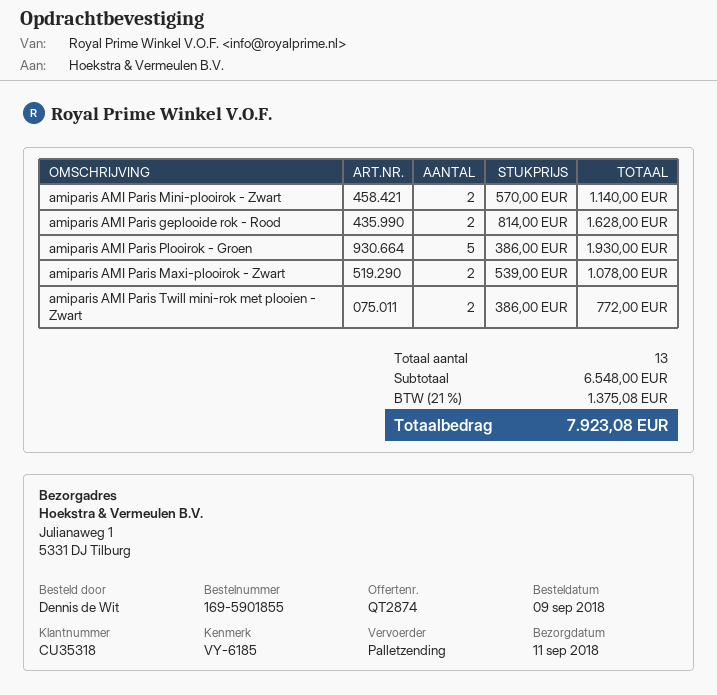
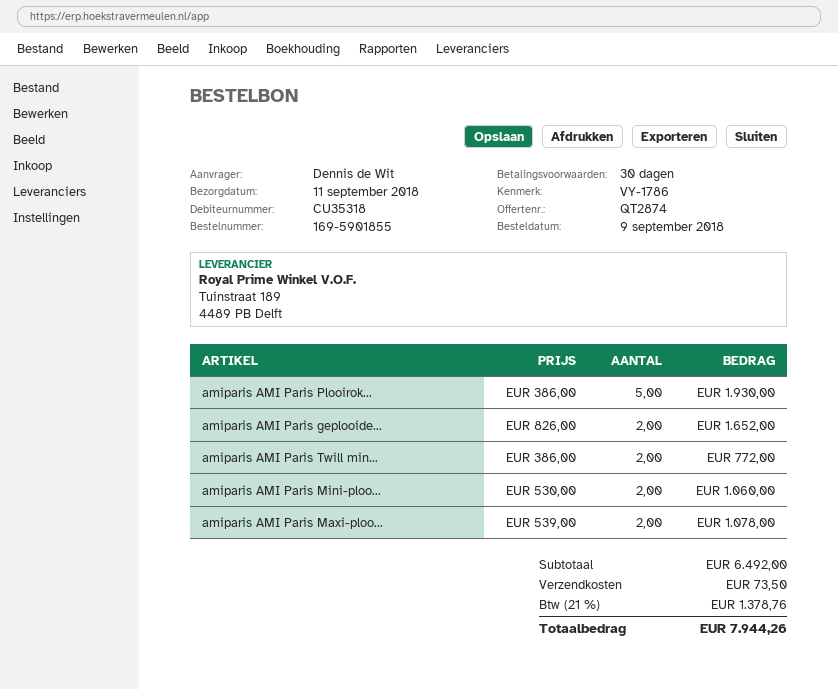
reference: VY-6185 -> VY-1786
amiparis AMI Paris Mini-plooirok - Zwart: 2 x 570.00 = 1140.00 -> 2 x 530.00 = 1060.00
amiparis AMI Paris geplooide rok - Rood: 2 x 814.00 = 1628.00 -> 2 x 826.00 = 1652.00
subtotal: 6548.00 -> 6492.00
shipping: none -> 73.50
tax: 21% = 1375.08 -> 21% = 1378.76
total: 7923.08 -> 7944.26

